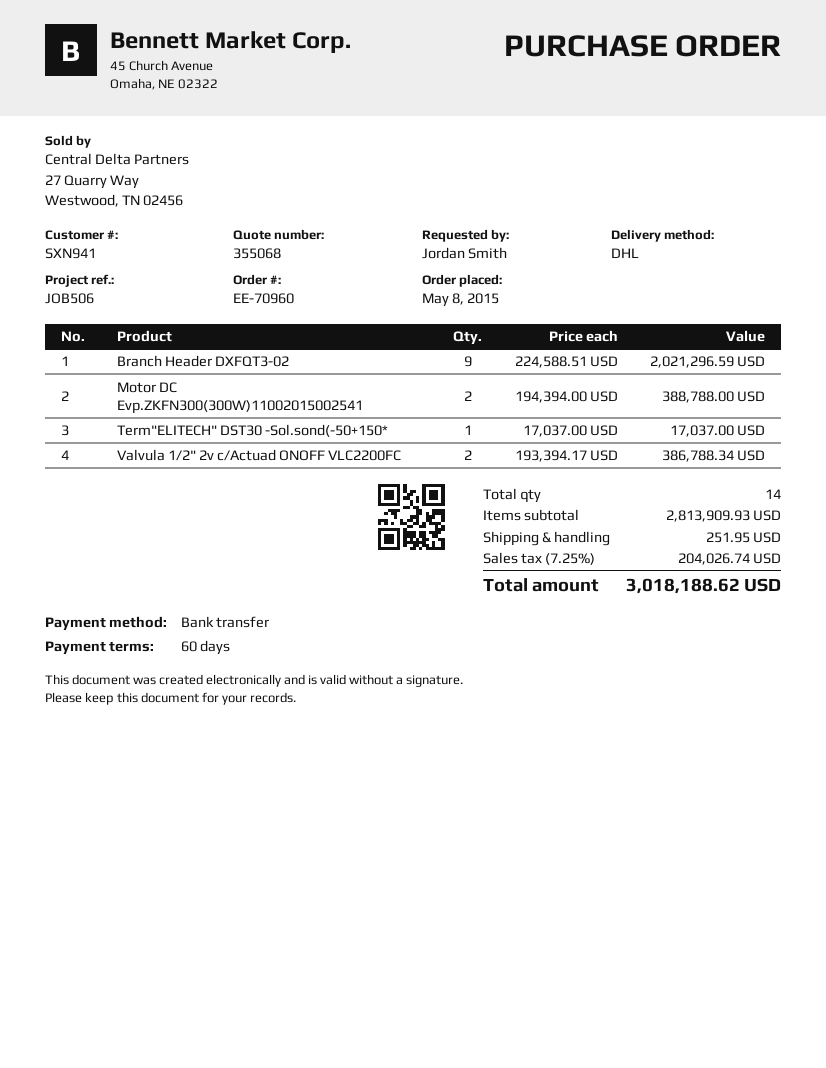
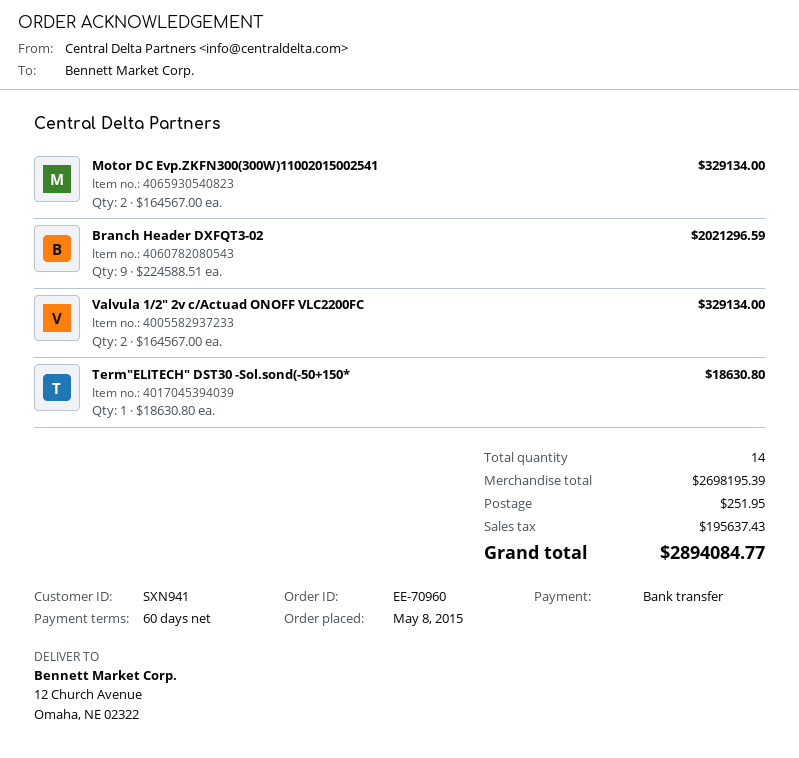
Motor DC Evp.ZKFN300(300W)11002015002541: 2 x 194394.00 = 388788.00 -> 2 x 164567.00 = 329134.00
Term"ELITECH" DST30 -Sol.sond(-50+150*: 1 x 17037.00 = 17037.00 -> 1 x 18630.80 = 18630.80
Valvula 1/2" 2v c/Actuad ONOFF VLC2200FC: 2 x 193394.17 = 386788.34 -> 2 x 164567.00 = 329134.00
subtotal: 2813909.93 -> 2698195.39
tax: 204026.74 -> 195637.43
total: 3018188.62 -> 2894084.77

